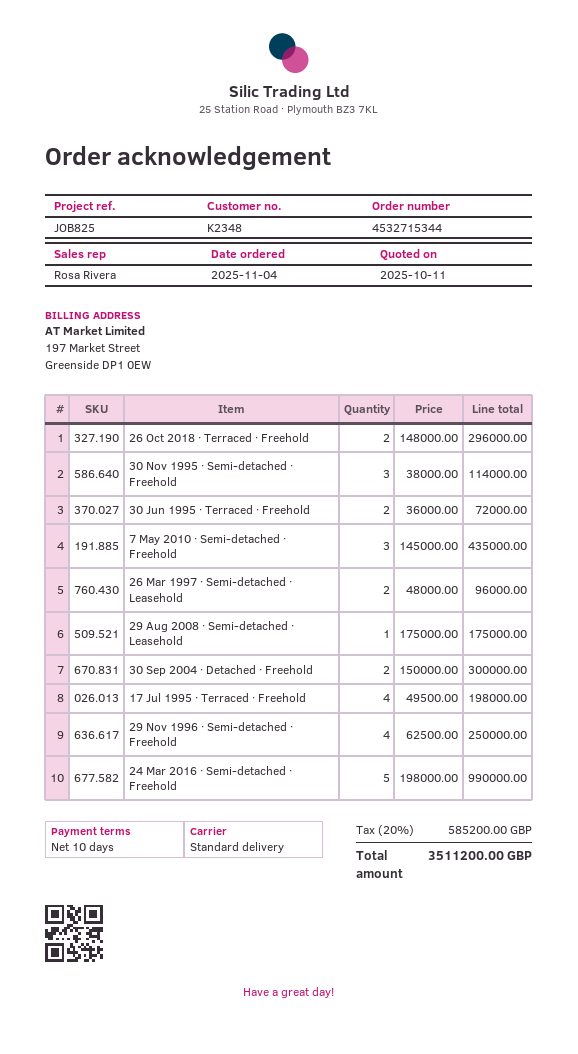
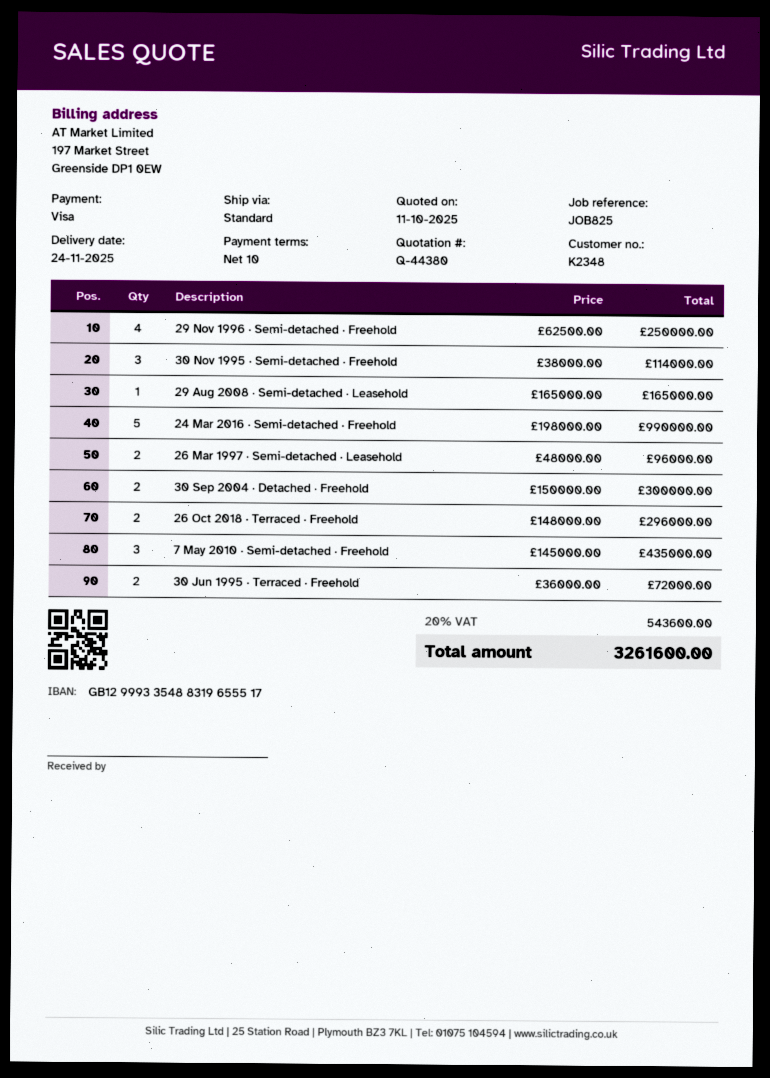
29 Aug 2008 · Semi-detached · Leasehold: 1 x 175000.00 = 175000.00 -> 1 x 165000.00 = 165000.00
17 Jul 1995 · Terraced · Freehold: 4 x 49500.00 = 198000.00 -> none
tax: 20% = 585200.00 -> 20% = 543600.00
total: 3511200.00 -> 3261600.00

